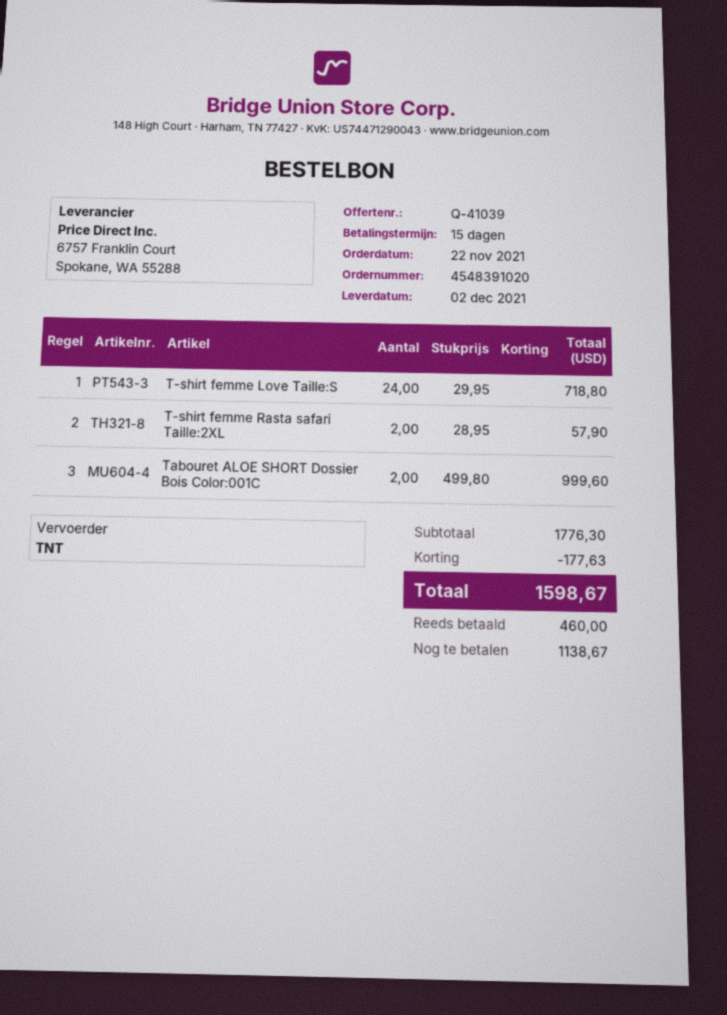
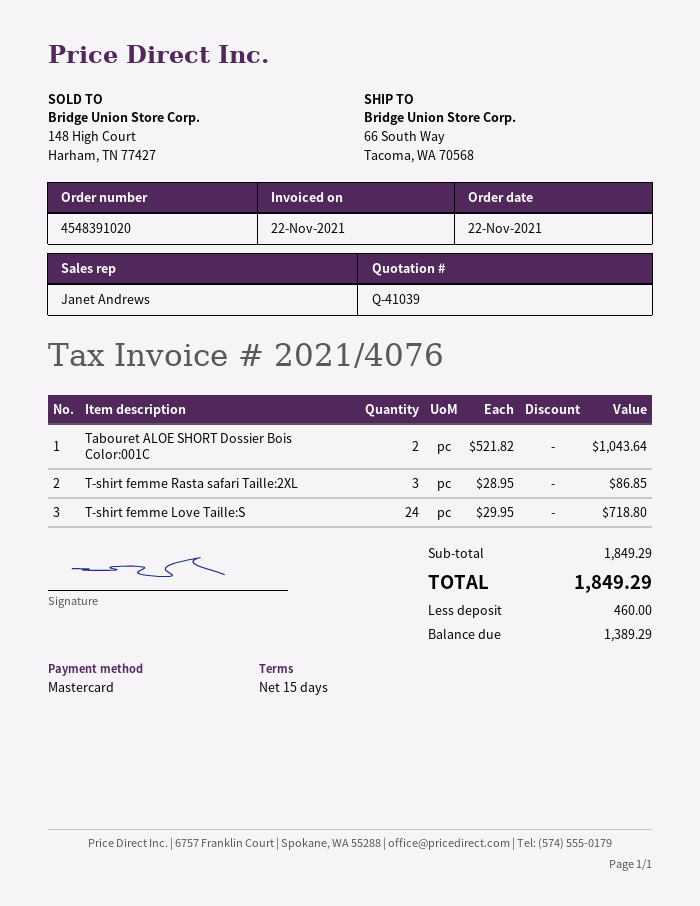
T-shirt femme Rasta safari Taille:2XL: 2 x 28.95 = 57.90 -> 3 x 28.95 = 86.85
Tabouret ALOE SHORT Dossier Bois Color:001C: 2 x 499.80 = 999.60 -> 2 x 521.82 = 1043.64
subtotal: 1776.30 -> 1849.29
discount: 177.63 -> none
total: 1598.67 -> 1849.29
balance: 1138.67 -> 1389.29

